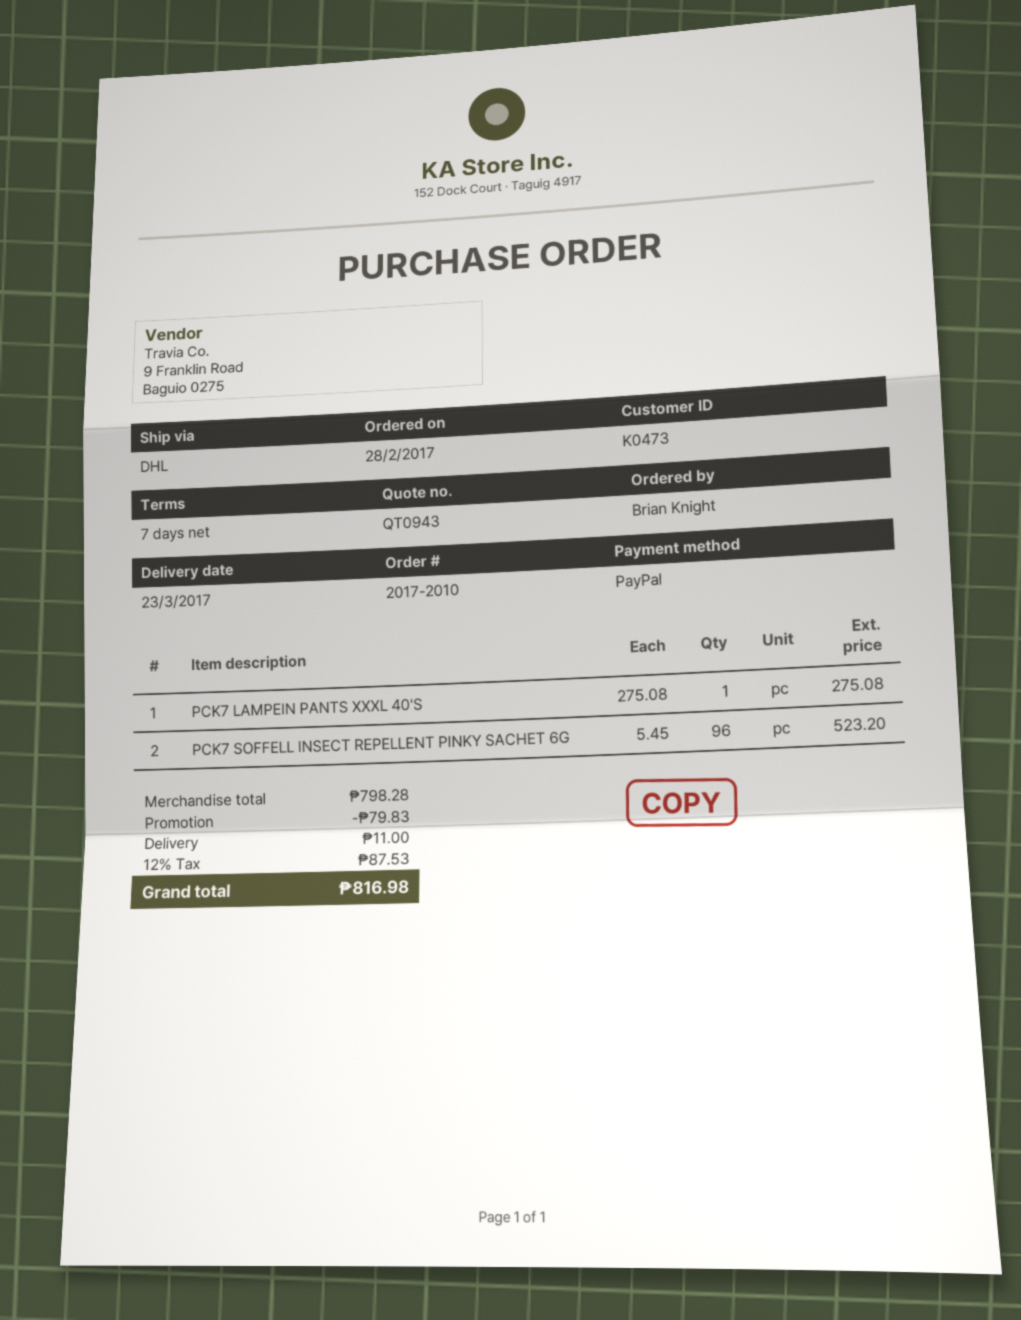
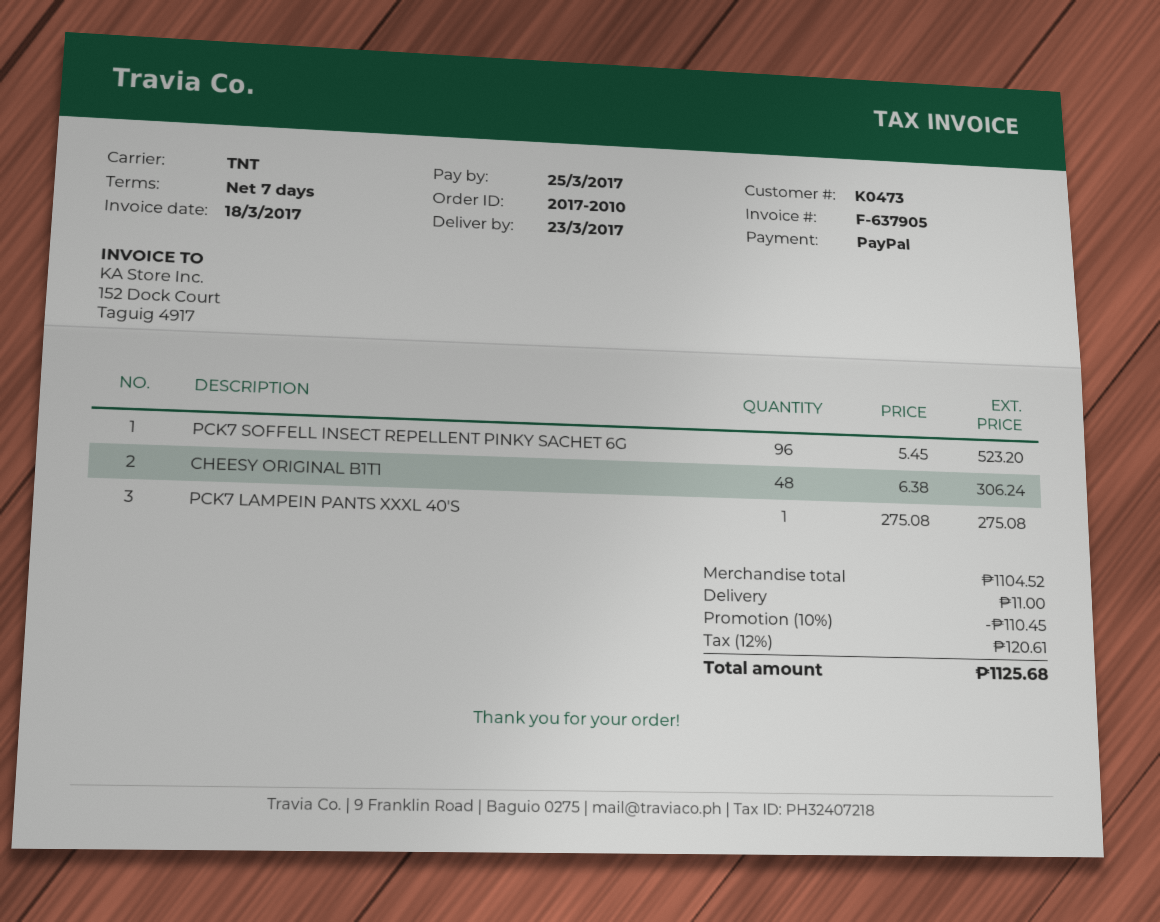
shipping method: DHL -> TNT
CHEESY ORIGINAL B1T1: none -> 48 x 6.38 = 306.24
subtotal: 798.28 -> 1104.52
discount: 79.83 -> 110.45
tax: 12% = 87.53 -> 12% = 120.61
total: 816.98 -> 1125.68

